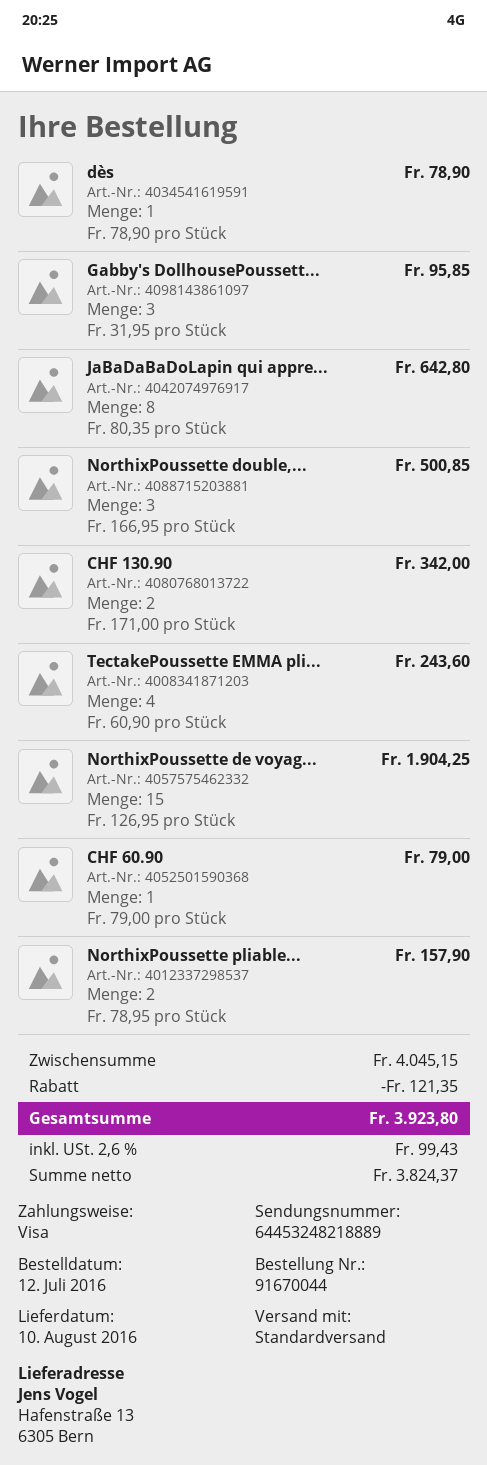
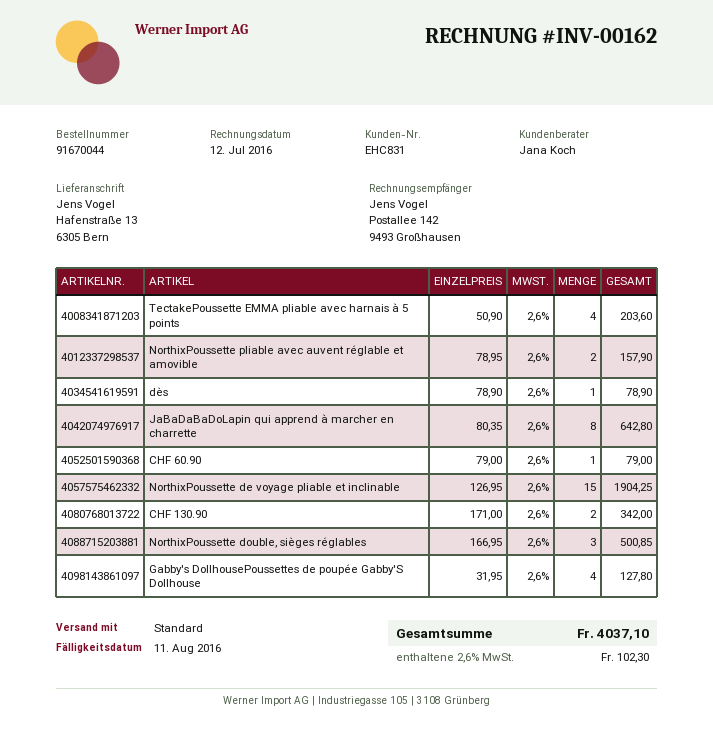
Gabby's DollhousePoussett...: 3 x 31.95 = 95.85 -> 4 x 31.95 = 127.80
TectakePoussette EMMA pli...: 4 x 60.90 = 243.60 -> 4 x 50.90 = 203.60
discount: 121.35 -> none
tax: 2.6% = 99.43 -> 2.6% = 102.30
total: 3923.80 -> 4037.10

